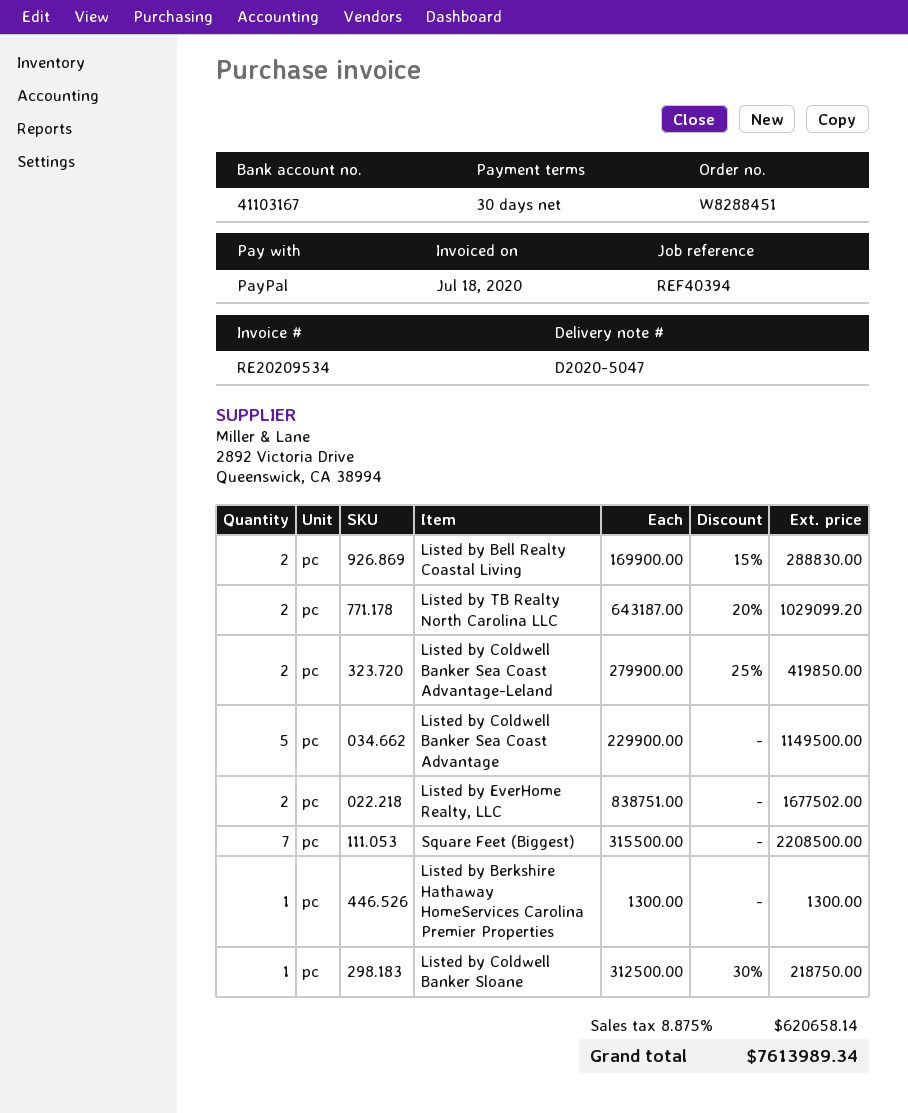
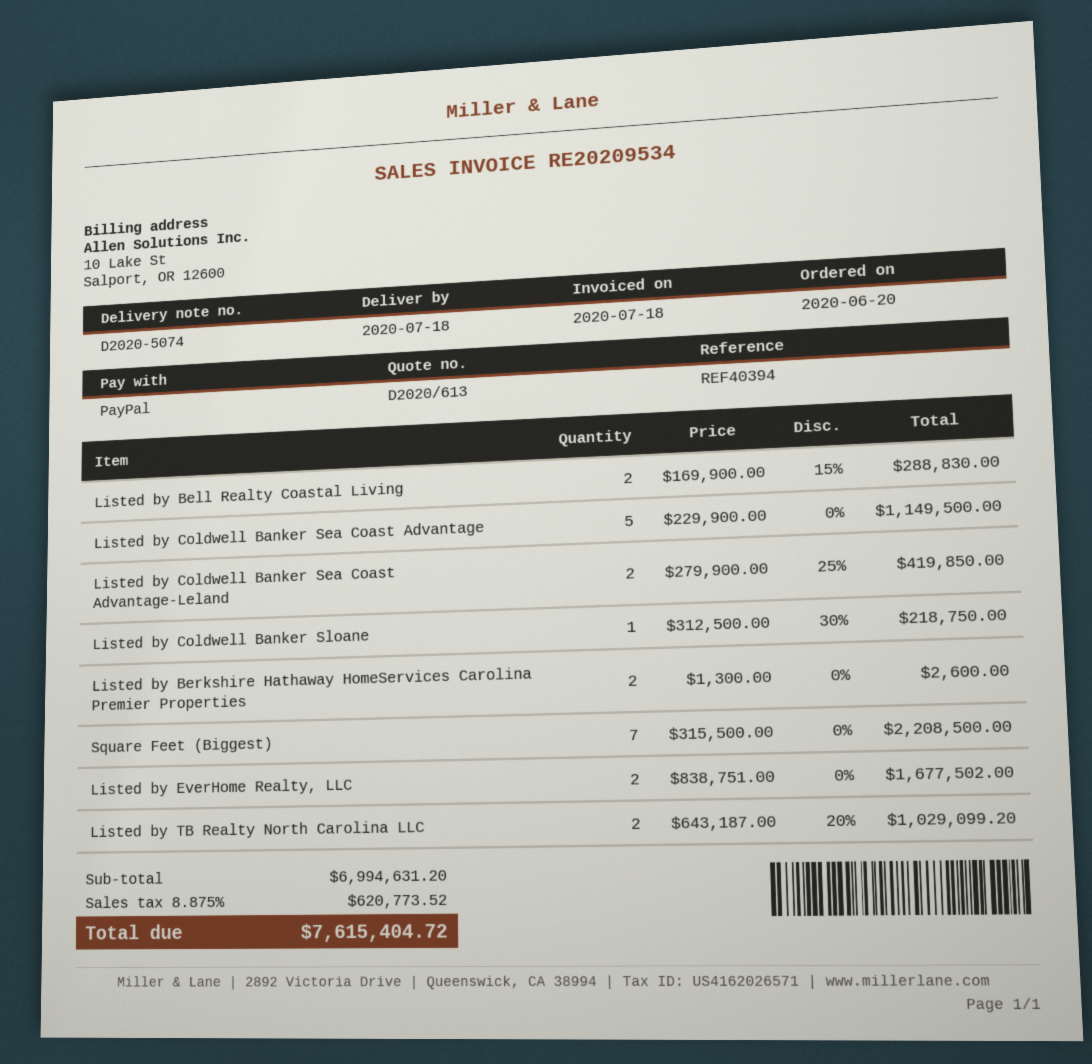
delivery note number: D2020-5047 -> D2020-5074
Listed by Berkshire Hathaway HomeServices Carolina Premier Properties: 1 x 1300.00 = 1300.00 -> 2 x 1300.00 = 2600.00
tax: 8.875% = 620658.14 -> 8.875% = 620773.52
total: 7613989.34 -> 7615404.72

